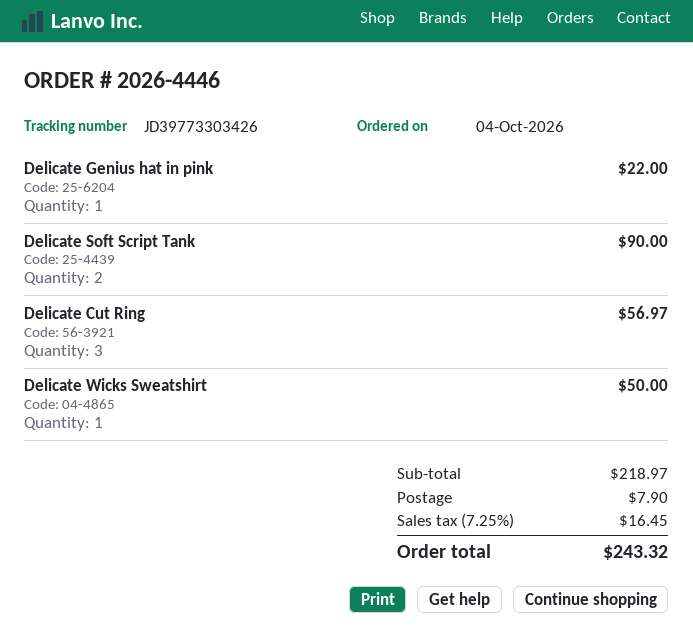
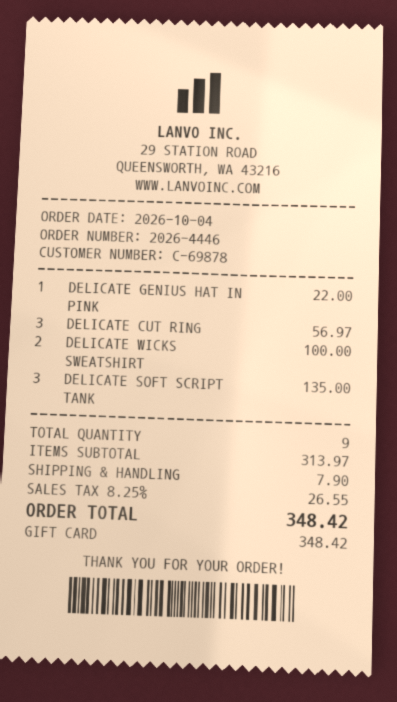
Delicate Soft Script Tank: 2 for 90.00 -> 3 for 135.00
Delicate Wicks Sweatshirt: 1 for 50.00 -> 2 for 100.00
subtotal: 218.97 -> 313.97
tax: 7.25% = 16.45 -> 8.25% = 26.55
total: 243.32 -> 348.42

